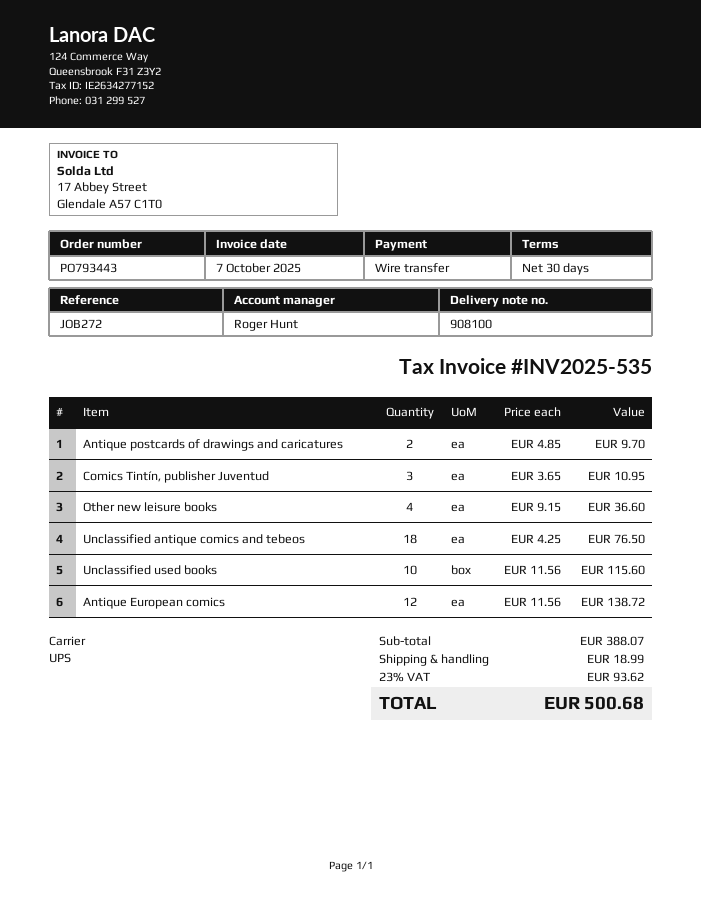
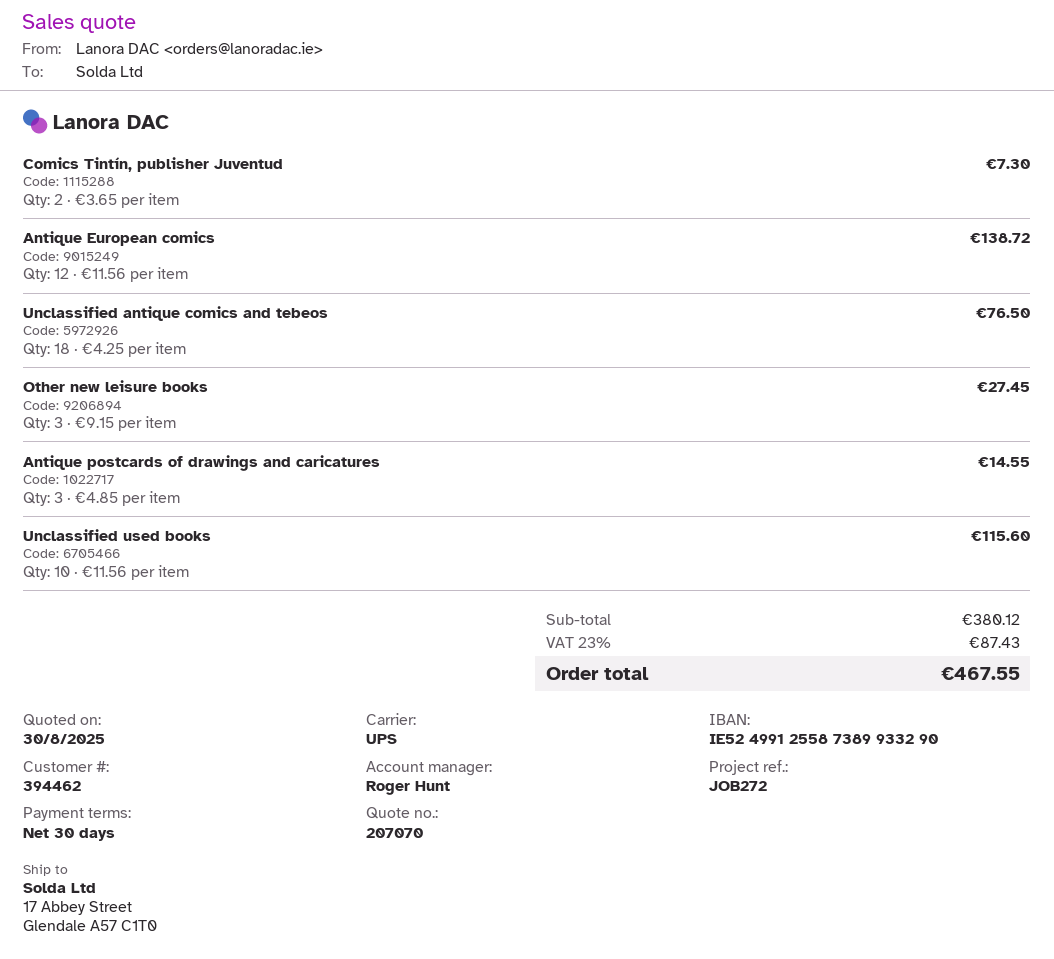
Antique postcards of drawings and caricatures: 2 x 4.85 = 9.70 -> 3 x 4.85 = 14.55
Comics Tintín, publisher Juventud: 3 x 3.65 = 10.95 -> 2 x 3.65 = 7.30
Other new leisure books: 4 x 9.15 = 36.60 -> 3 x 9.15 = 27.45
subtotal: 388.07 -> 380.12
shipping: 18.99 -> none
tax: 23% = 93.62 -> 23% = 87.43
total: 500.68 -> 467.55

